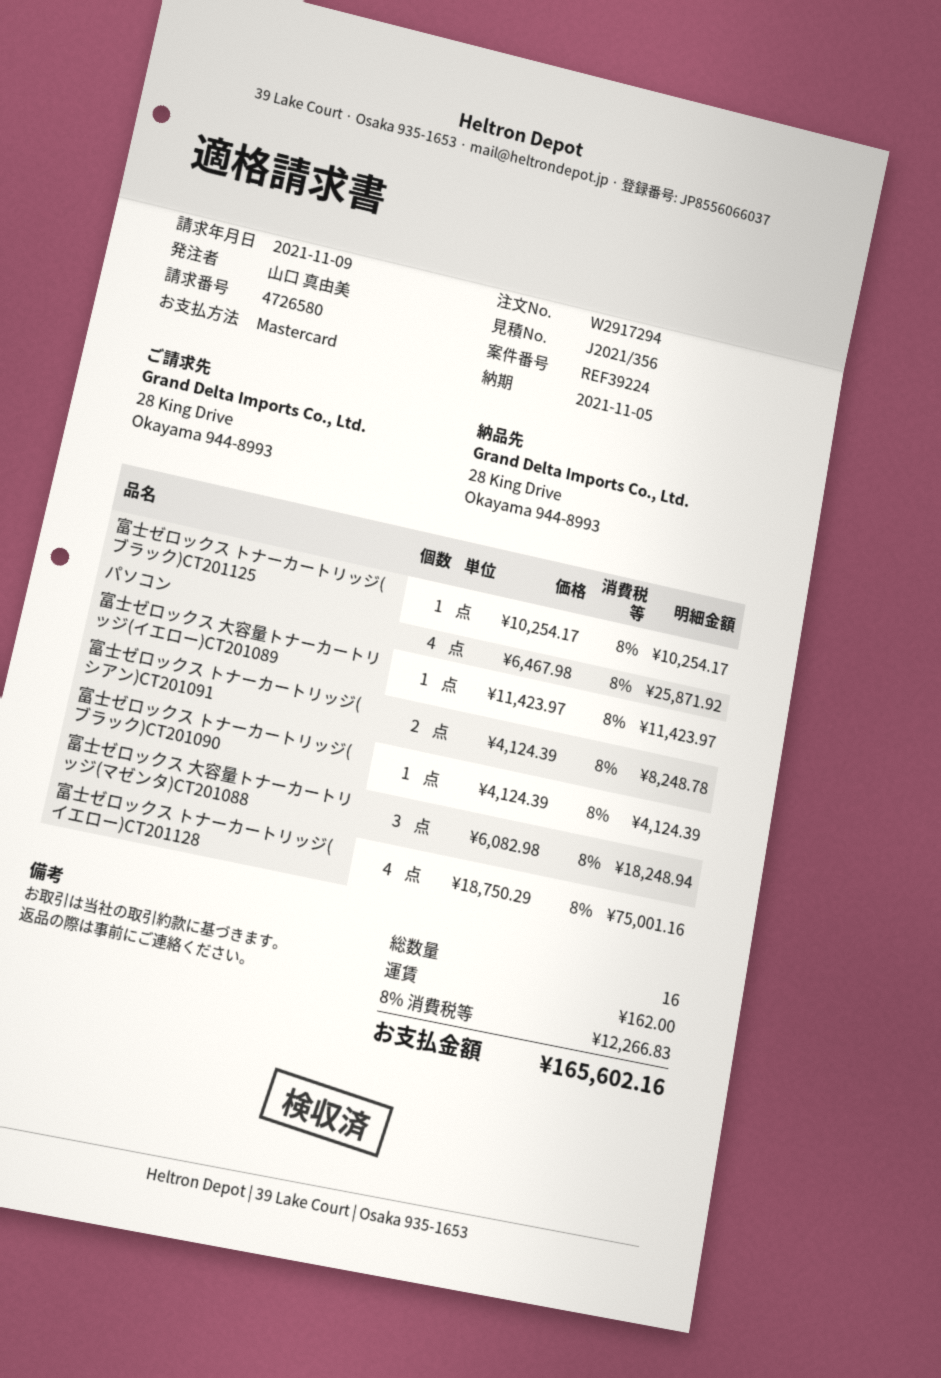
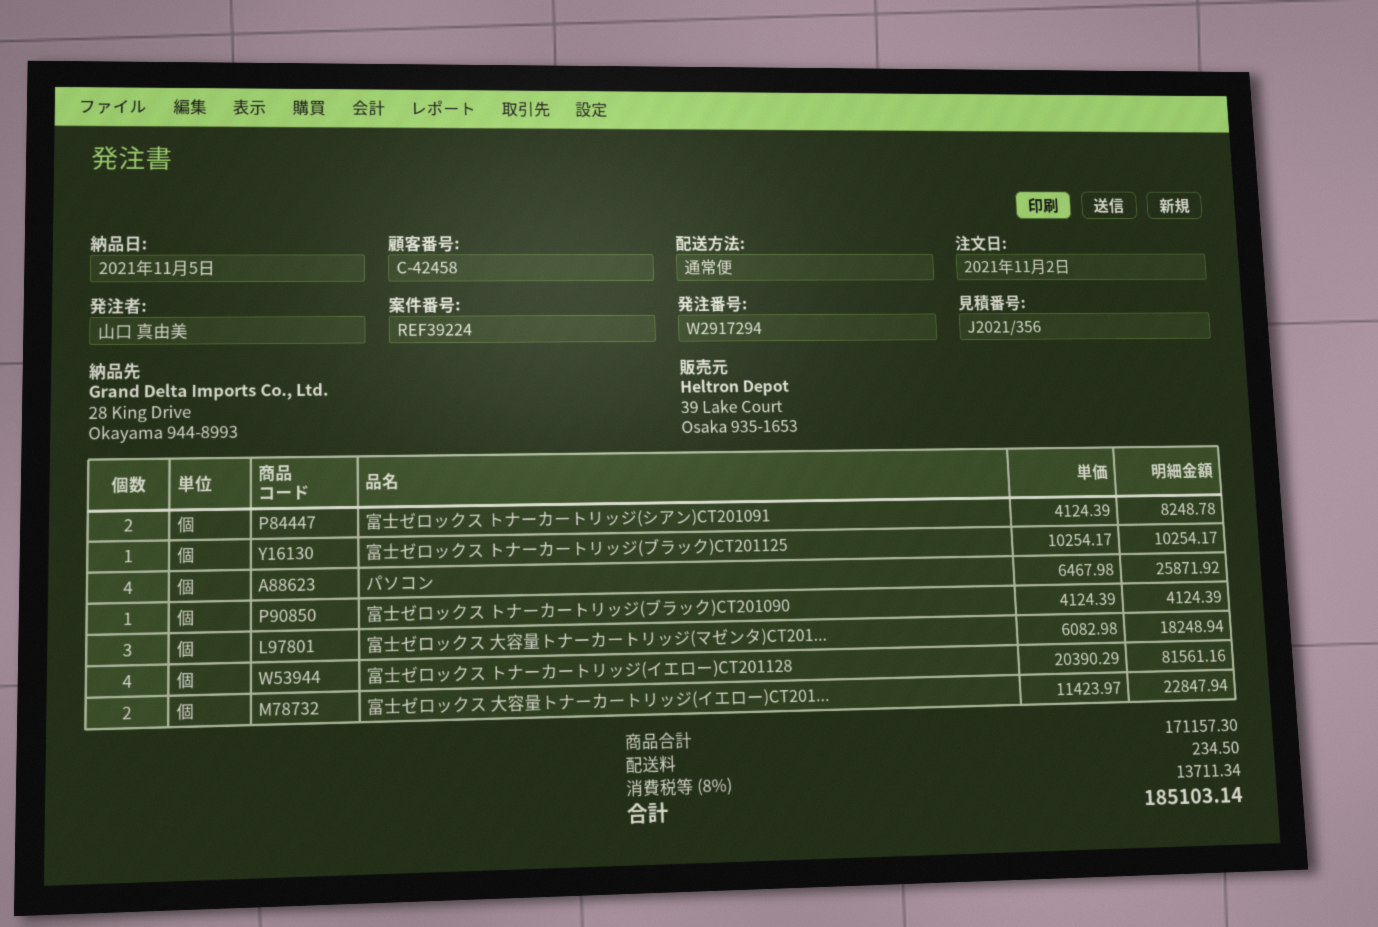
富士ゼロックス 大容量トナーカートリッジ(イエロー)CT201089: 1 x 11423.97 = 11423.97 -> 2 x 11423.97 = 22847.94
富士ゼロックス トナーカートリッジ(イエロー)CT201128: 4 x 18750.29 = 75001.16 -> 4 x 20390.29 = 81561.16
shipping: 162.00 -> 234.50
tax: 8% = 12266.83 -> 8% = 13711.34
total: 165602.16 -> 185103.14

